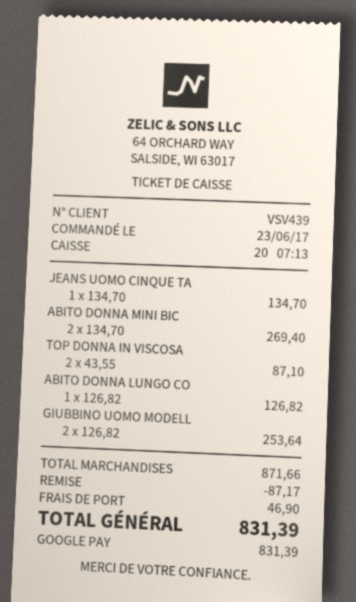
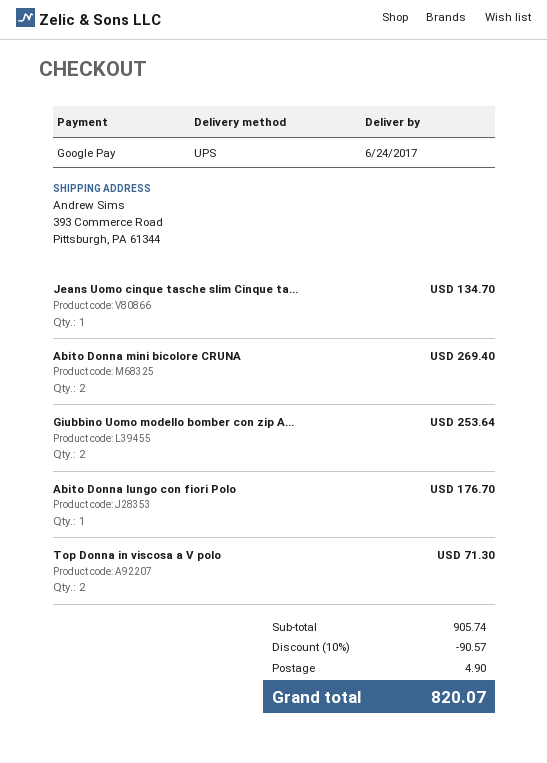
TOP DONNA IN VISCOSA: 2 for 87.10 -> 2 for 71.30
ABITO DONNA LUNGO CO: 1 for 126.82 -> 1 for 176.70
subtotal: 871.66 -> 905.74
discount: 87.17 -> 90.57
shipping: 46.90 -> 4.90
total: 831.39 -> 820.07

